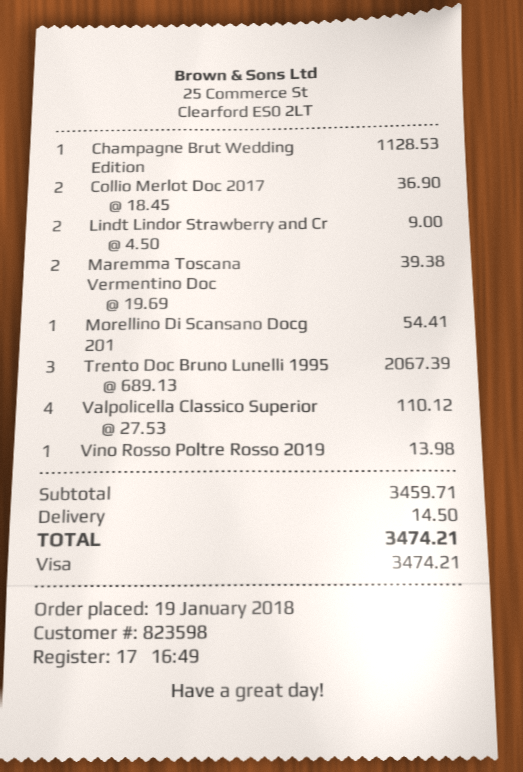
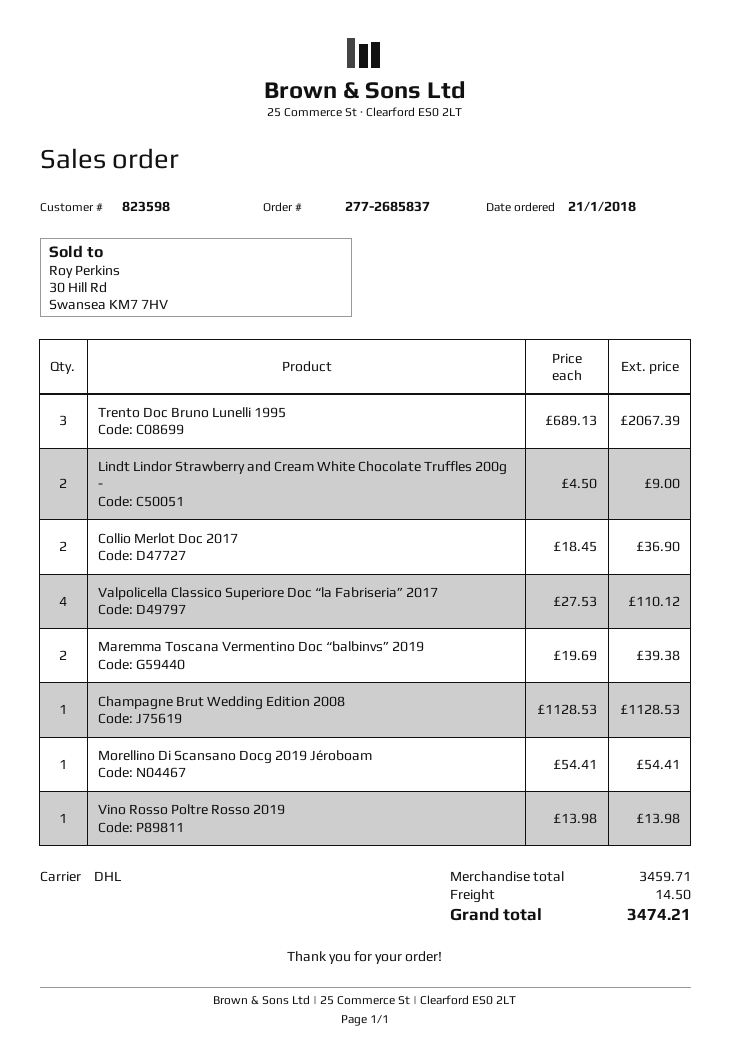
order date: 2018-01-19 -> 2018-01-21

